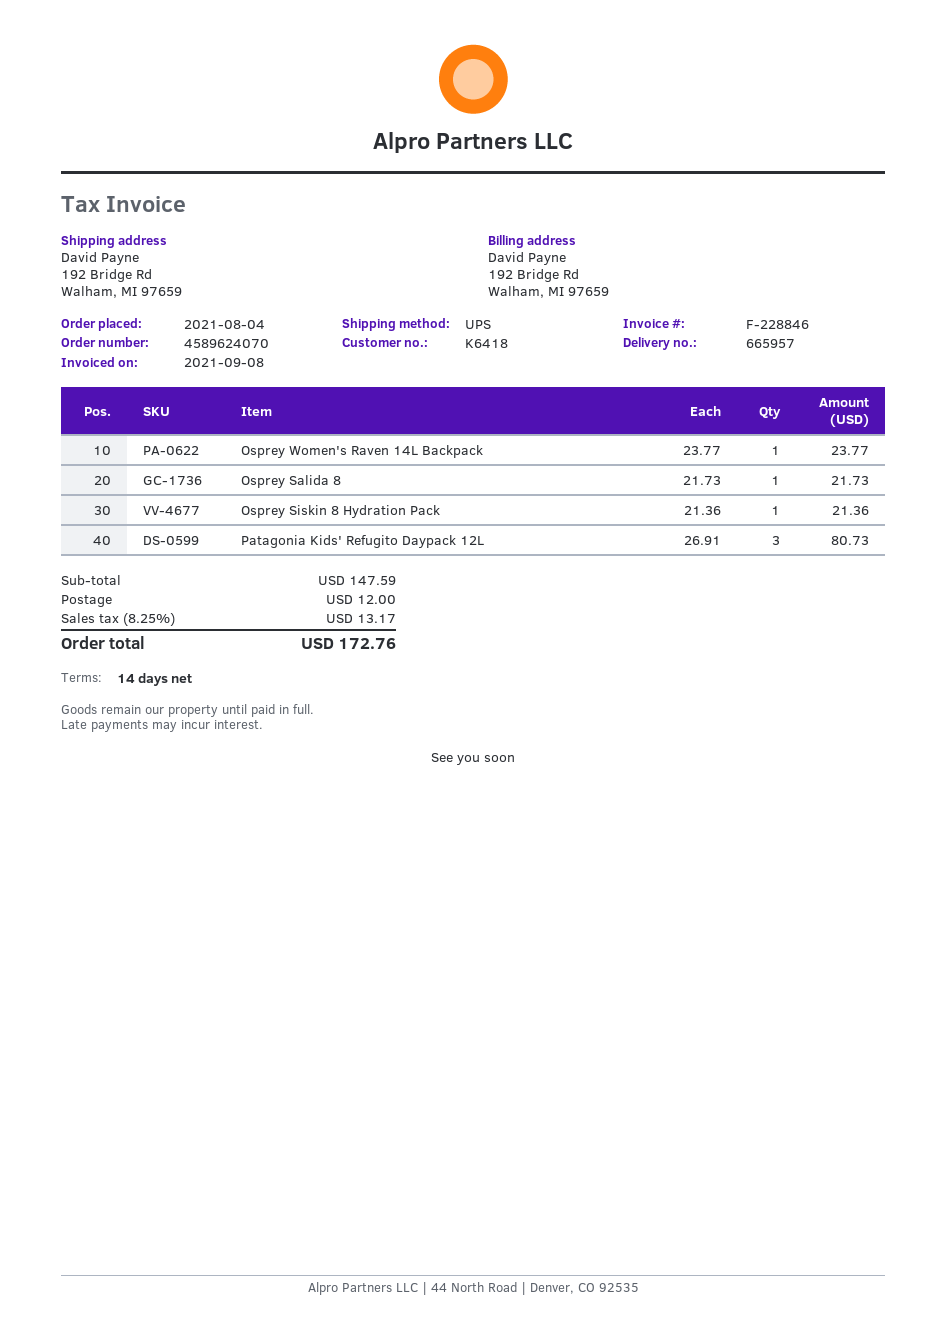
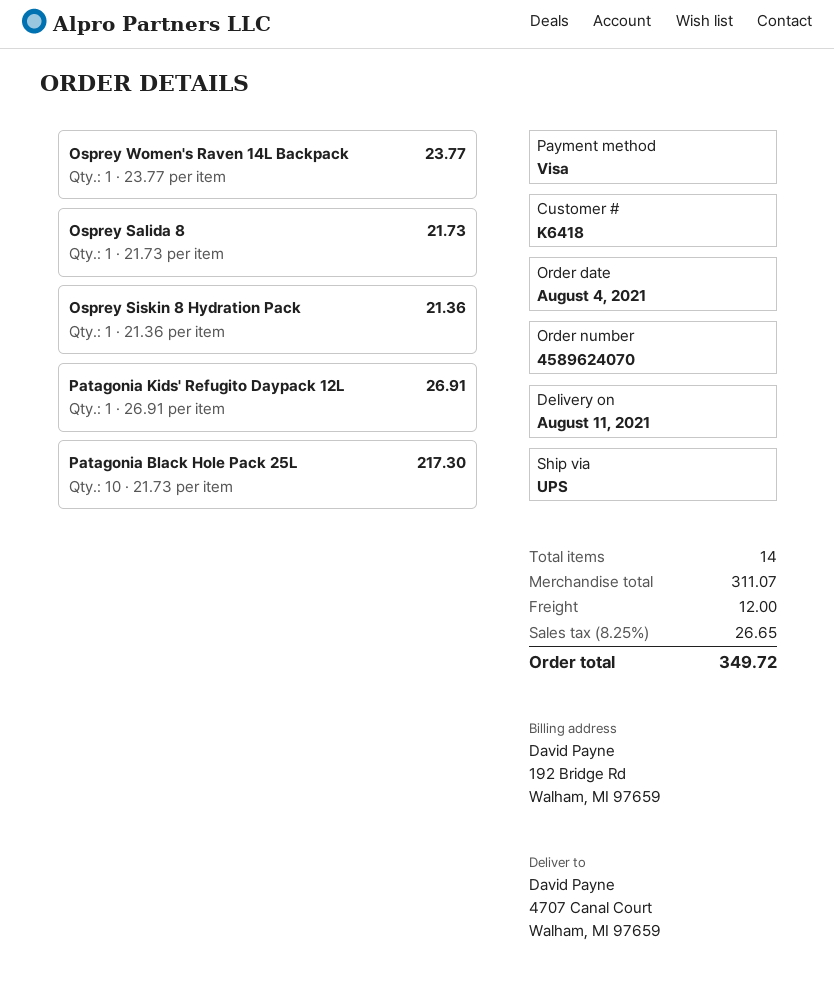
ship to: 192 Bridge Rd, Walham, MI 97659 -> 4707 Canal Court, Walham, MI 97659
Patagonia Kids' Refugito Daypack 12L: 3 x 26.91 = 80.73 -> 1 x 26.91 = 26.91
Patagonia Black Hole Pack 25L: none -> 10 x 21.73 = 217.30
subtotal: 147.59 -> 311.07
tax: 8.25% = 13.17 -> 8.25% = 26.65
total: 172.76 -> 349.72

